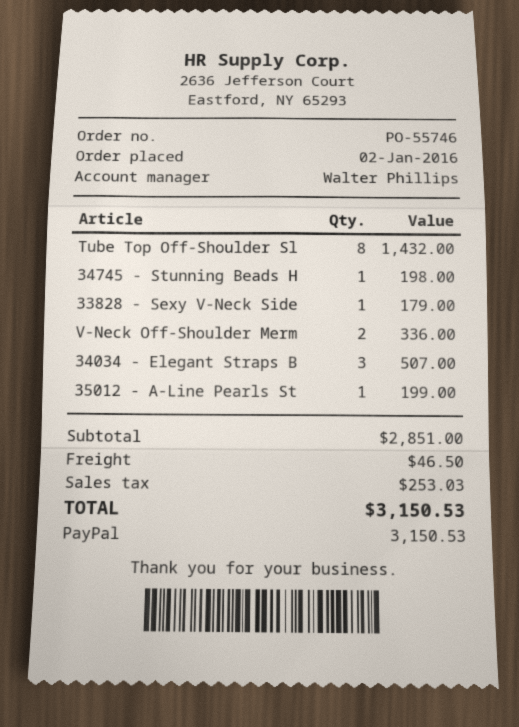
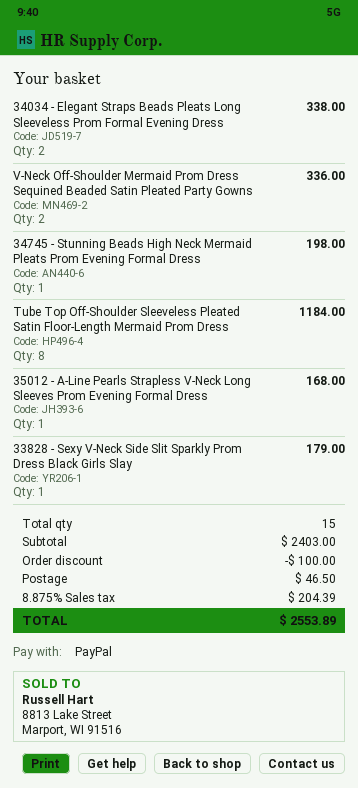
Tube Top Off-Shoulder Sl: 8 for 1432.00 -> 8 for 1184.00
34034 - Elegant Straps B: 3 for 507.00 -> 2 for 338.00
35012 - A-Line Pearls St: 1 for 199.00 -> 1 for 168.00
subtotal: 2851.00 -> 2403.00
discount: none -> 100.00
tax: 253.03 -> 204.39
total: 3150.53 -> 2553.89

